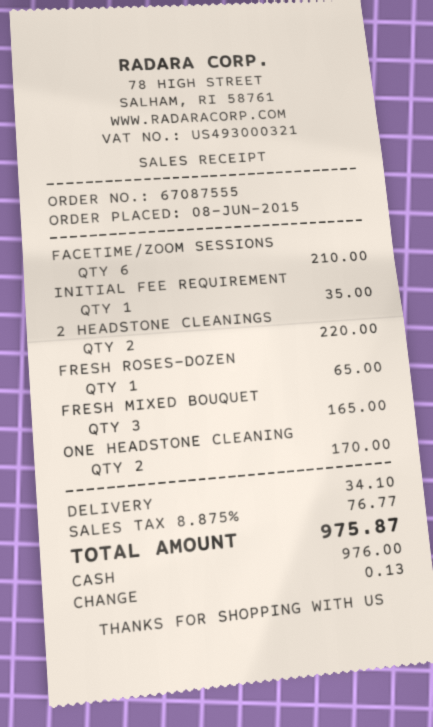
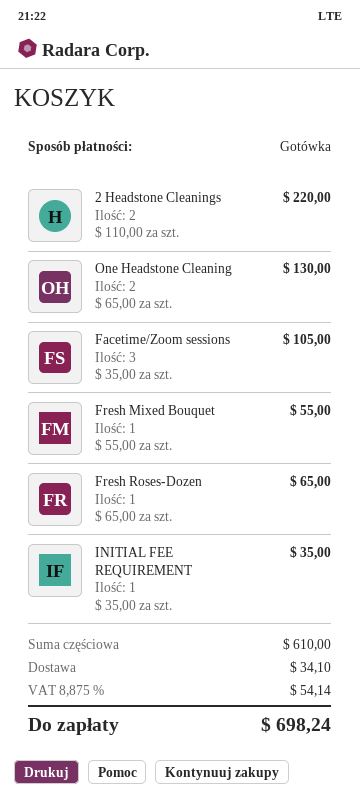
FACETIME/ZOOM SESSIONS: 6 for 210.00 -> 3 for 105.00
FRESH MIXED BOUQUET: 3 for 165.00 -> 1 for 55.00
ONE HEADSTONE CLEANING: 2 for 170.00 -> 2 for 130.00
tax: 8.875% = 76.77 -> 8.875% = 54.14
total: 975.87 -> 698.24

